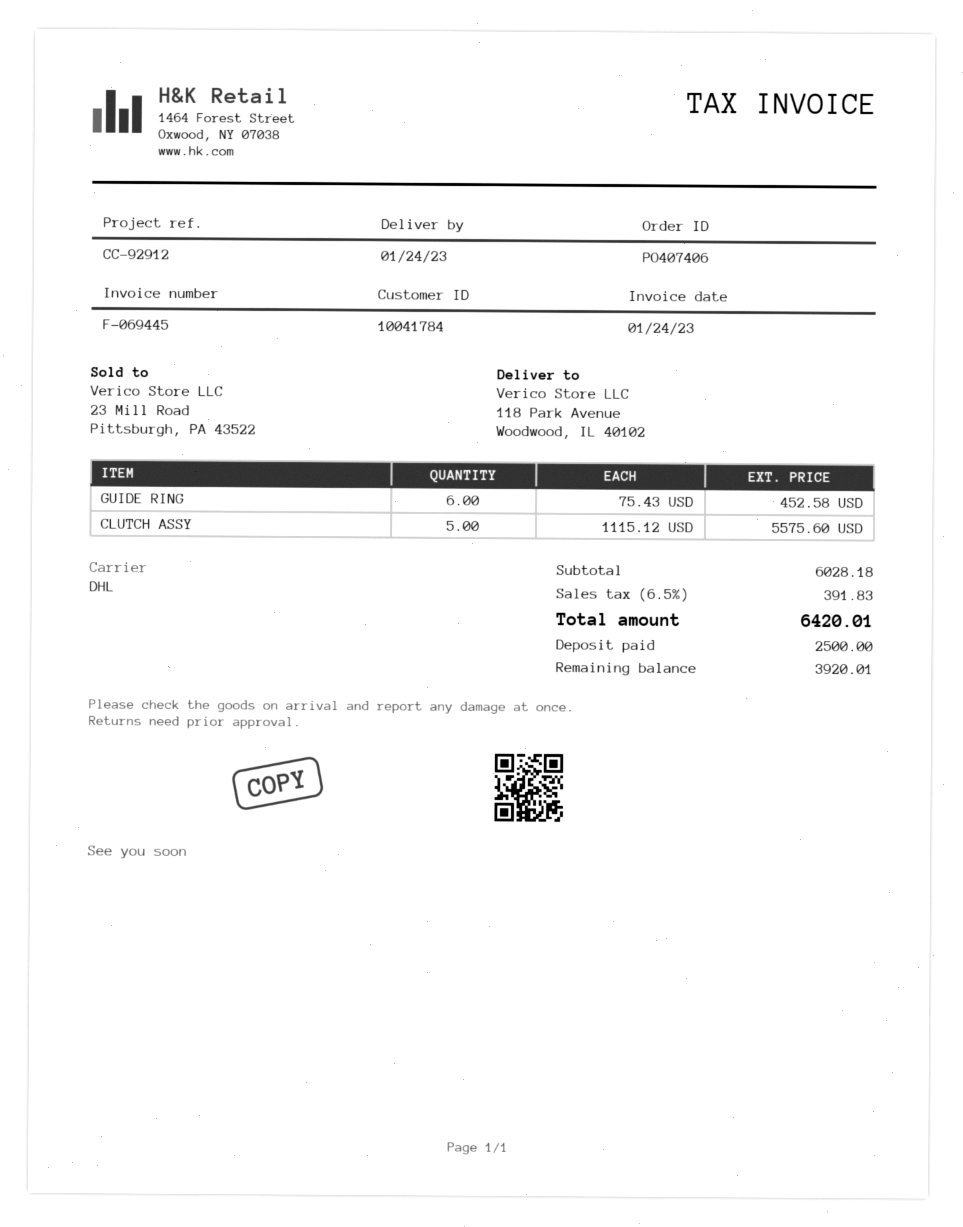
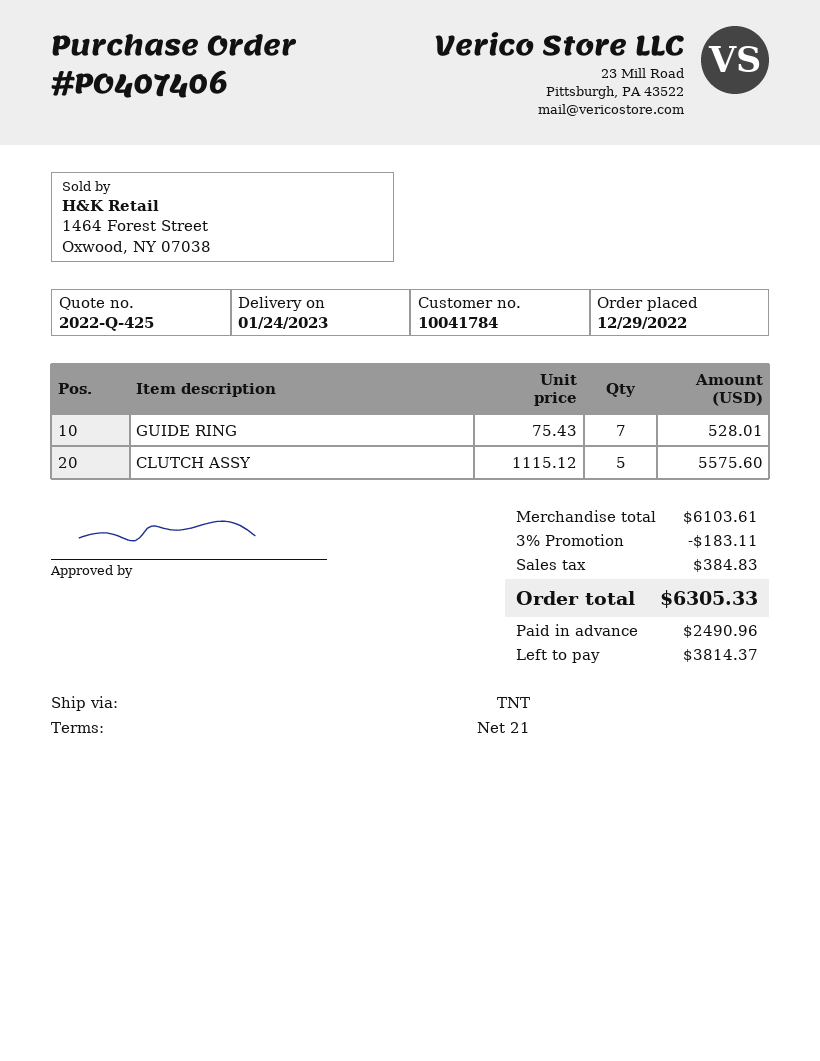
shipping method: DHL -> TNT
GUIDE RING: 6 x 75.43 = 452.58 -> 7 x 75.43 = 528.01
subtotal: 6028.18 -> 6103.61
discount: none -> 3% = 183.11
tax: 391.83 -> 384.83
total: 6420.01 -> 6305.33
deposit: 2500.00 -> 2490.96
balance: 3920.01 -> 3814.37

